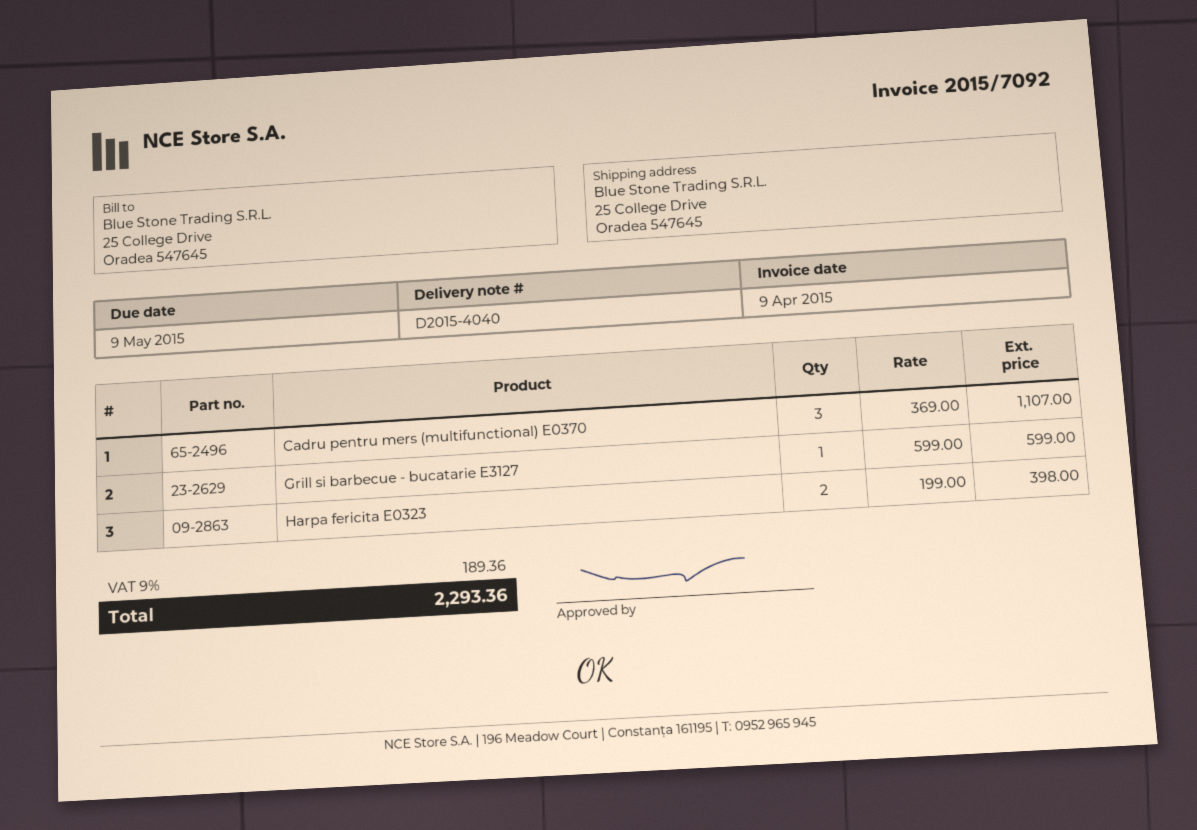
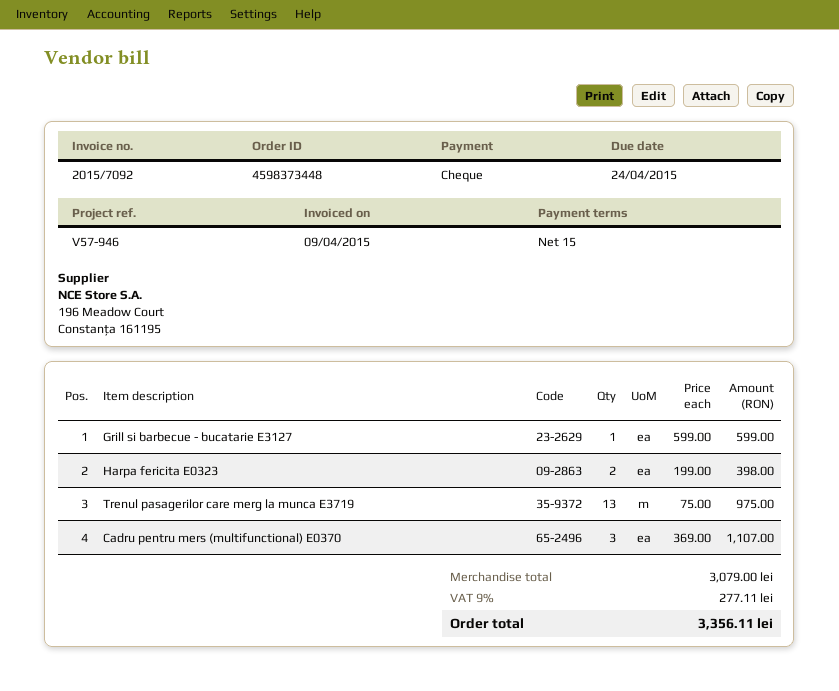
due date: 2015-05-09 -> 2015-04-24
Trenul pasagerilor care merg la munca E3719: none -> 13 x 75.00 = 975.00
tax: 9% = 189.36 -> 9% = 277.11
total: 2293.36 -> 3356.11

